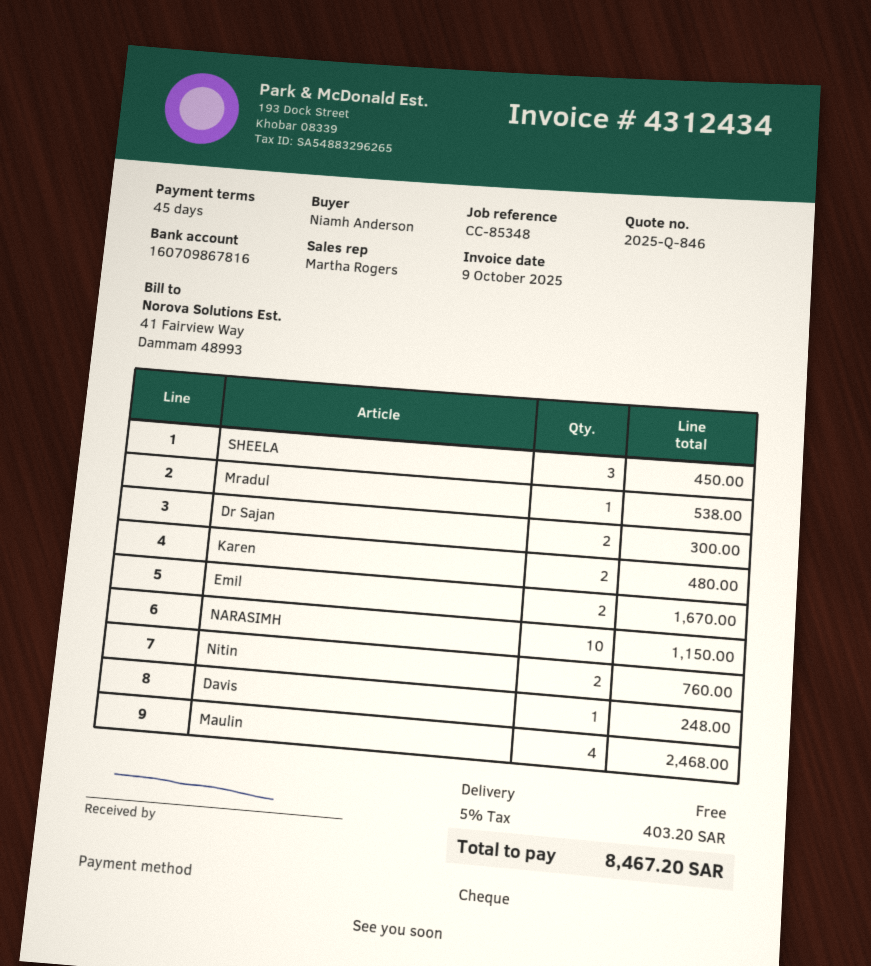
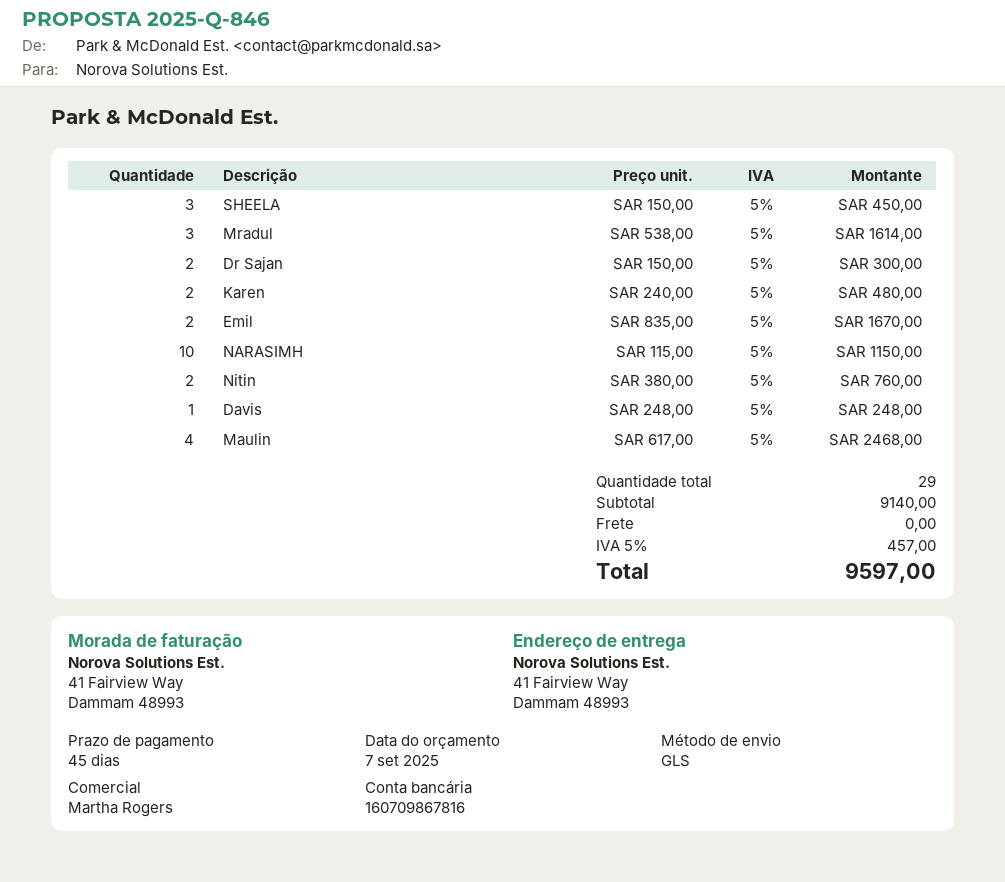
Mradul: 1 for 538.00 -> 3 for 1614.00
tax: 5% = 403.20 -> 5% = 457.00
total: 8467.20 -> 9597.00

